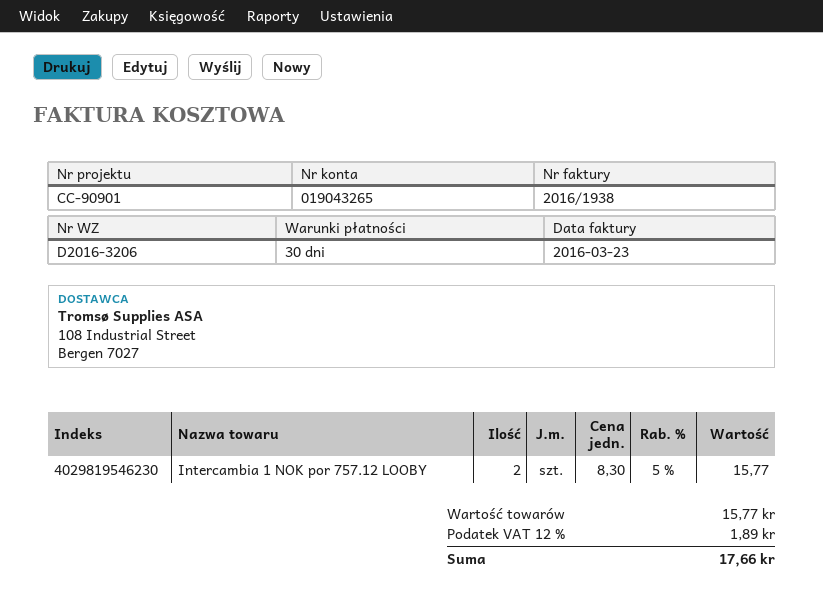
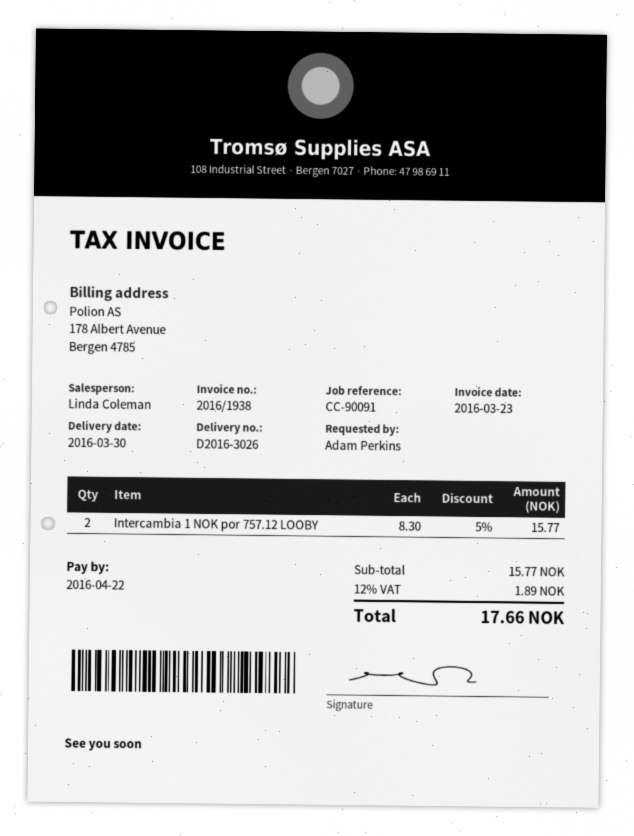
delivery note number: D2016-3206 -> D2016-3026
reference: CC-90901 -> CC-90091

